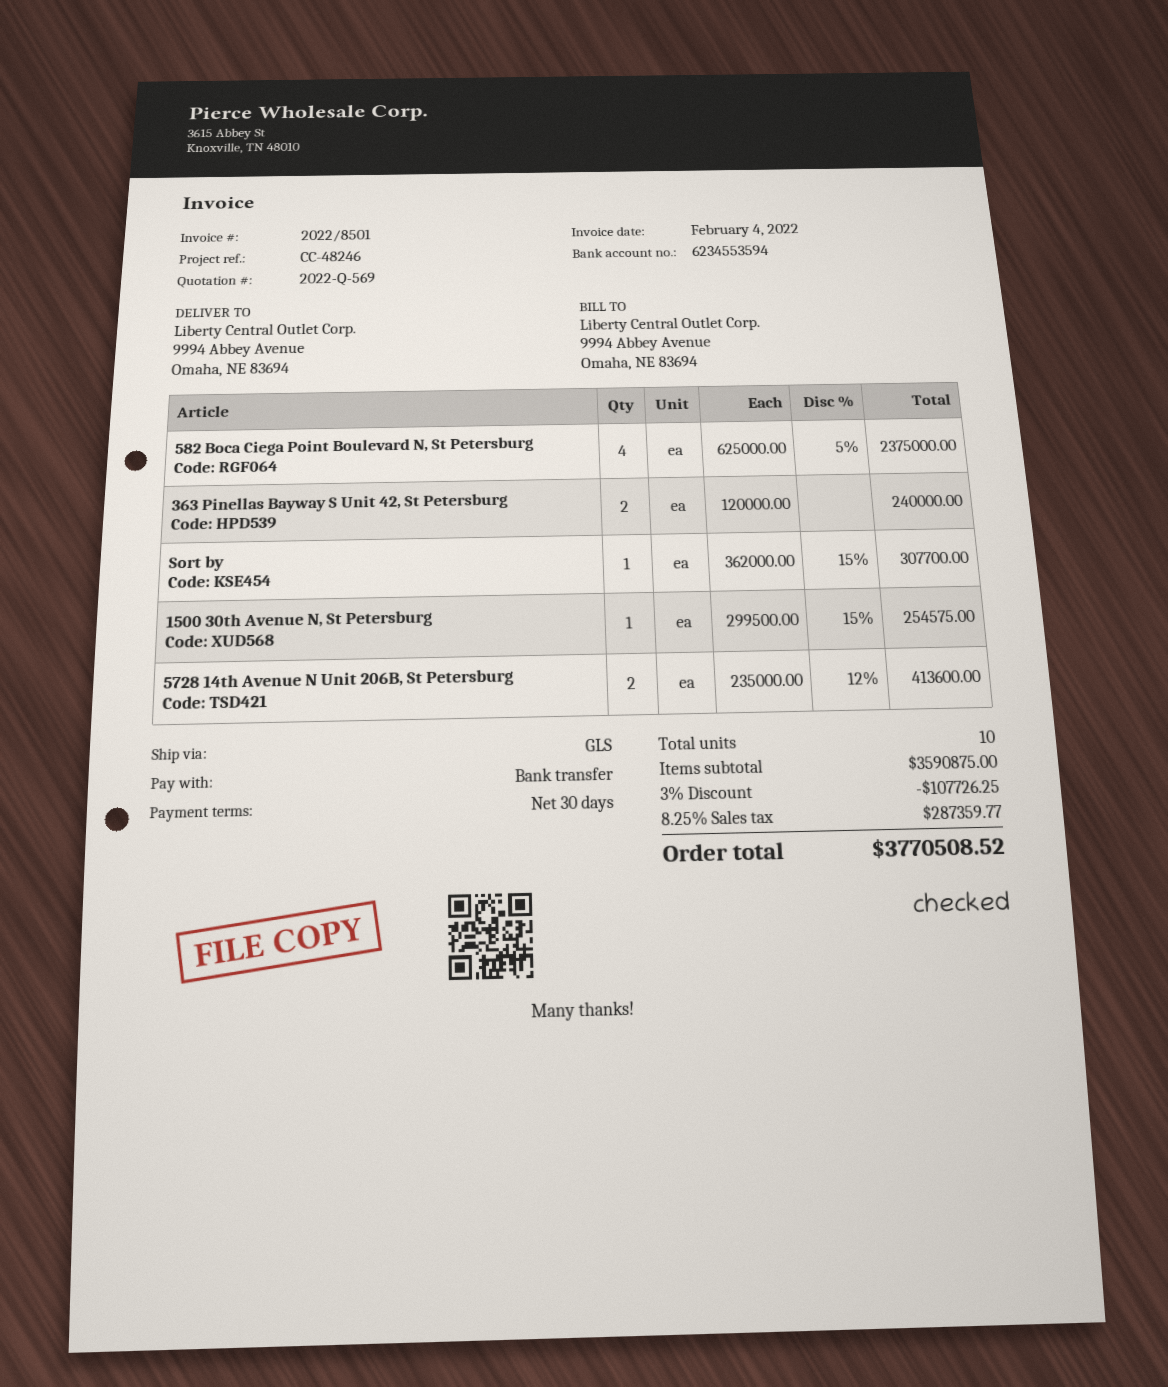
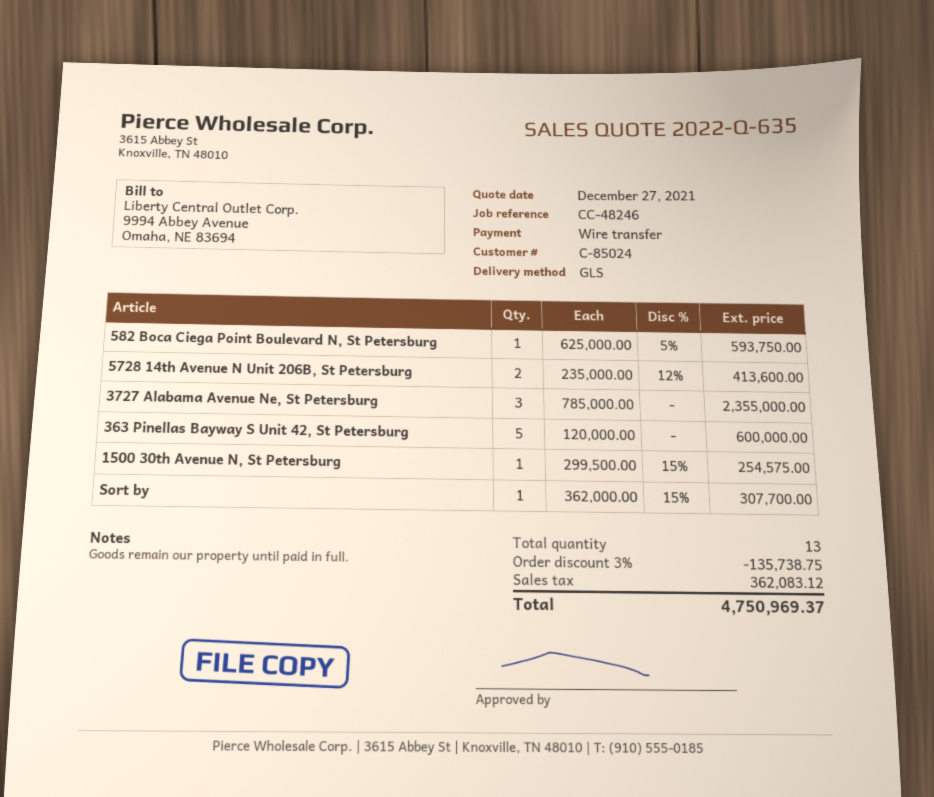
quote number: 2022-Q-569 -> 2022-Q-635
582 Boca Ciega Point Boulevard N, St Petersburg: 4 x 625000.00 - 5% = 2375000.00 -> 1 x 625000.00 - 5% = 593750.00
363 Pinellas Bayway S Unit 42, St Petersburg: 2 x 120000.00 = 240000.00 -> 5 x 120000.00 = 600000.00
3727 Alabama Avenue Ne, St Petersburg: none -> 3 x 785000.00 = 2355000.00
total quantity: 10 -> 13
discount: 3% = 107726.25 -> 3% = 135738.75
tax: 287359.77 -> 362083.12
total: 3770508.52 -> 4750969.37

